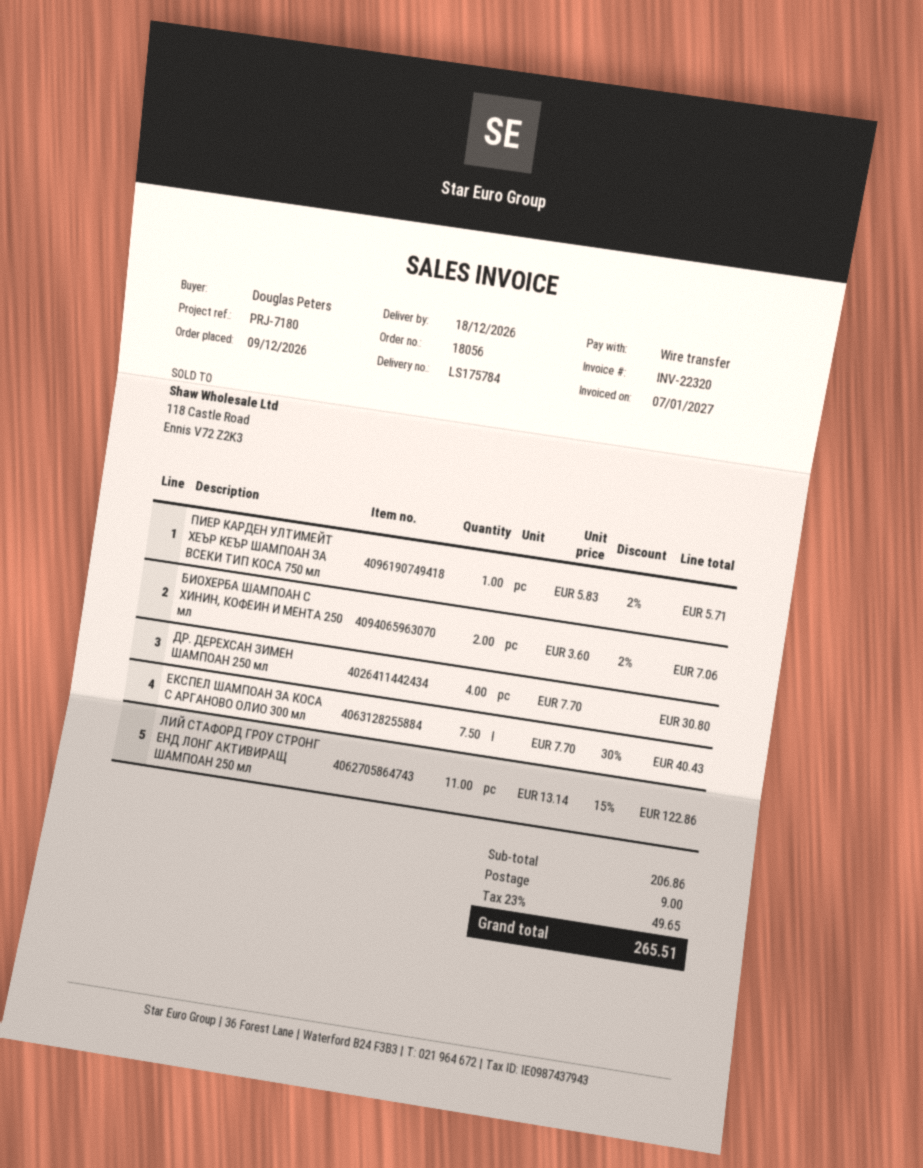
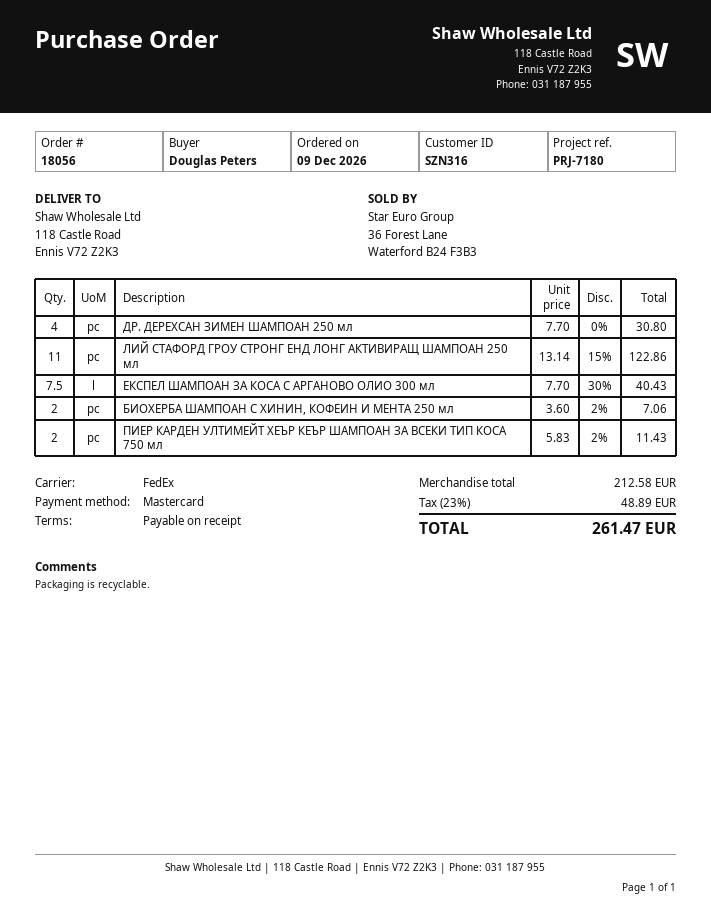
payment method: bank transfer -> Mastercard
ПИЕР КАРДЕН УЛТИМЕЙТ ХЕЪР КЕЪР ШАМПОАН ЗА ВСЕКИ ТИП КОСА 750 мл: 1 x 5.83 - 2% = 5.71 -> 2 x 5.83 - 2% = 11.43
subtotal: 206.86 -> 212.58
shipping: 9.00 -> none
tax: 23% = 49.65 -> 23% = 48.89
total: 265.51 -> 261.47

